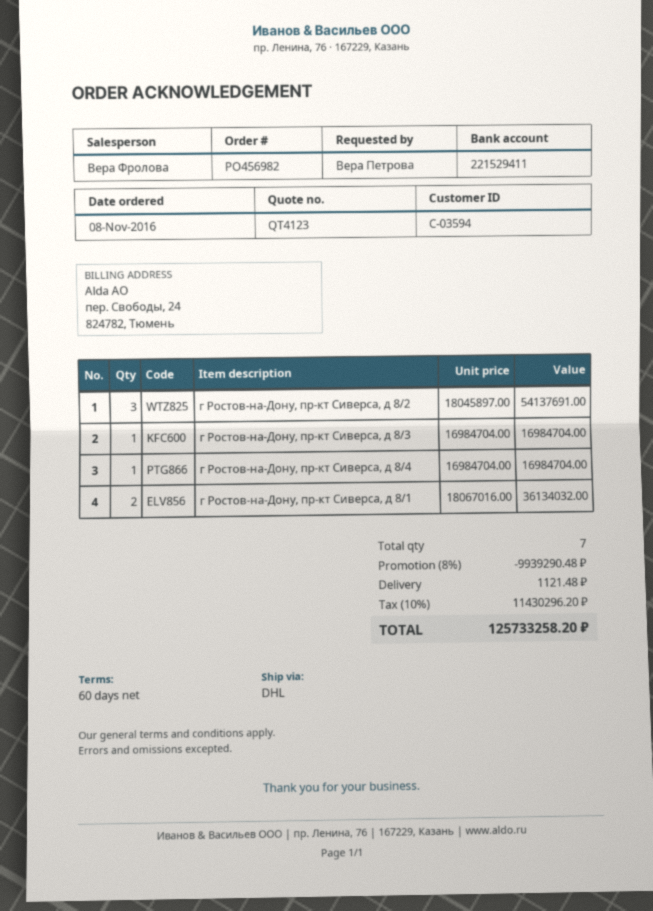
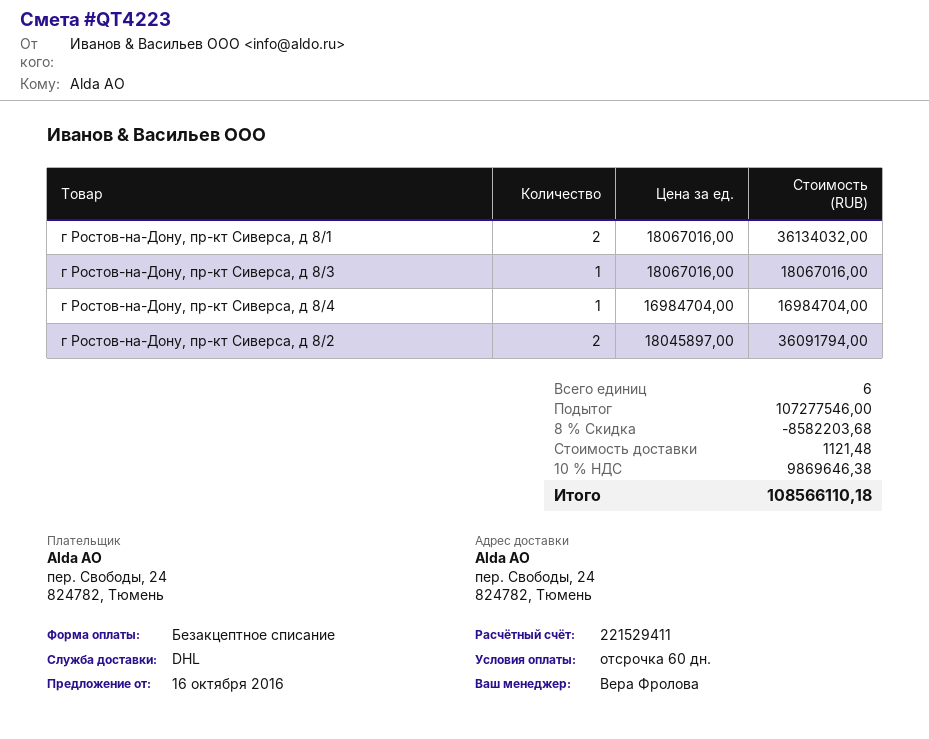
quote number: QT4123 -> QT4223
г Ростов-на-Дону, пр-кт Сиверса, д 8/2: 3 x 18045897.00 = 54137691.00 -> 2 x 18045897.00 = 36091794.00
г Ростов-на-Дону, пр-кт Сиверса, д 8/3: 1 x 16984704.00 = 16984704.00 -> 1 x 18067016.00 = 18067016.00
total quantity: 7 -> 6
discount: 8% = 9939290.48 -> 8% = 8582203.68
tax: 10% = 11430296.20 -> 10% = 9869646.38
total: 125733258.20 -> 108566110.18

